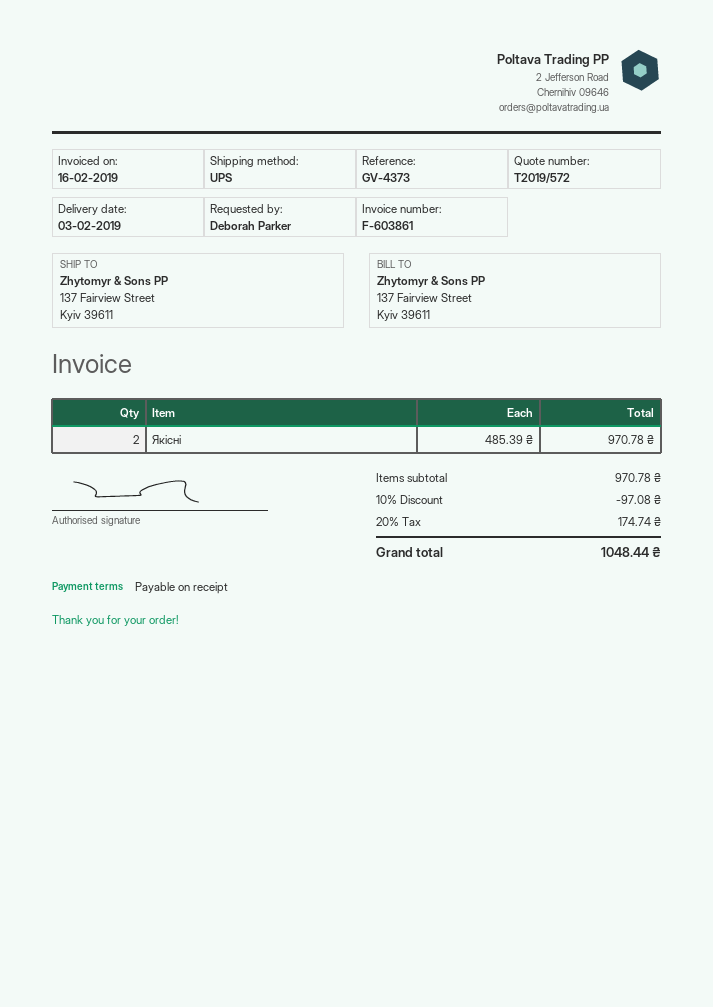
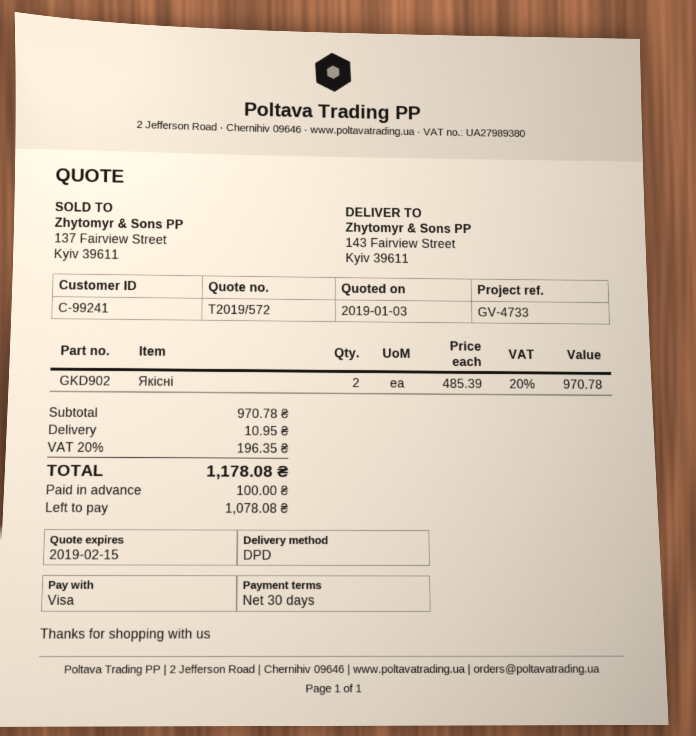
payment terms: on receipt -> 30 days
reference: GV-4373 -> GV-4733
shipping method: UPS -> DPD
ship to: 137 Fairview Street, Kyiv 39611 -> 143 Fairview Street, Kyiv 39611
discount: 10% = 97.08 -> none
shipping: none -> 10.95
tax: 20% = 174.74 -> 20% = 196.35
total: 1048.44 -> 1178.08

